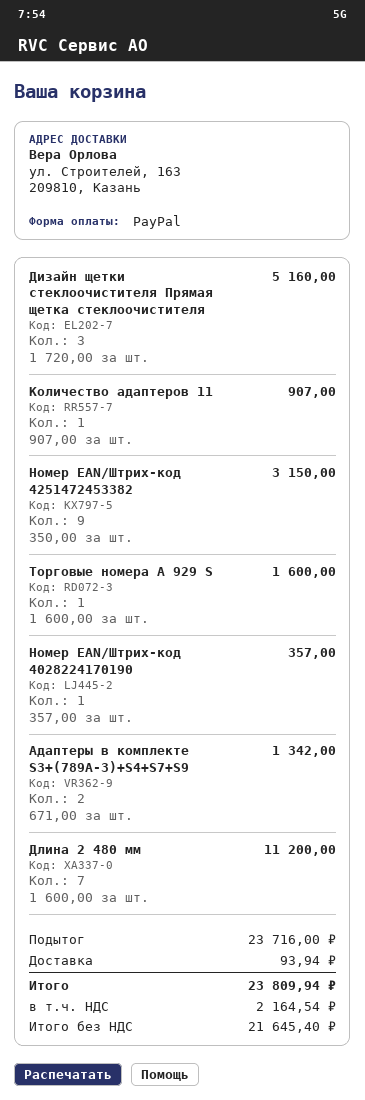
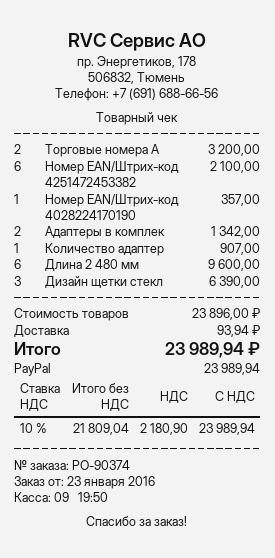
Дизайн щетки стеклоочистителя Прямая щетка стеклоочистителя: 3 for 5160.00 -> 3 for 6390.00
Номер EAN/Штрих-код 4251472453382: 9 for 3150.00 -> 6 for 2100.00
Торговые номера A 929 S: 1 for 1600.00 -> 2 for 3200.00
Длина 2 480 мм: 7 for 11200.00 -> 6 for 9600.00
subtotal: 23716.00 -> 23896.00
net: 21645.40 -> 21809.04
tax: 2164.54 -> 2180.90
total: 23809.94 -> 23989.94

